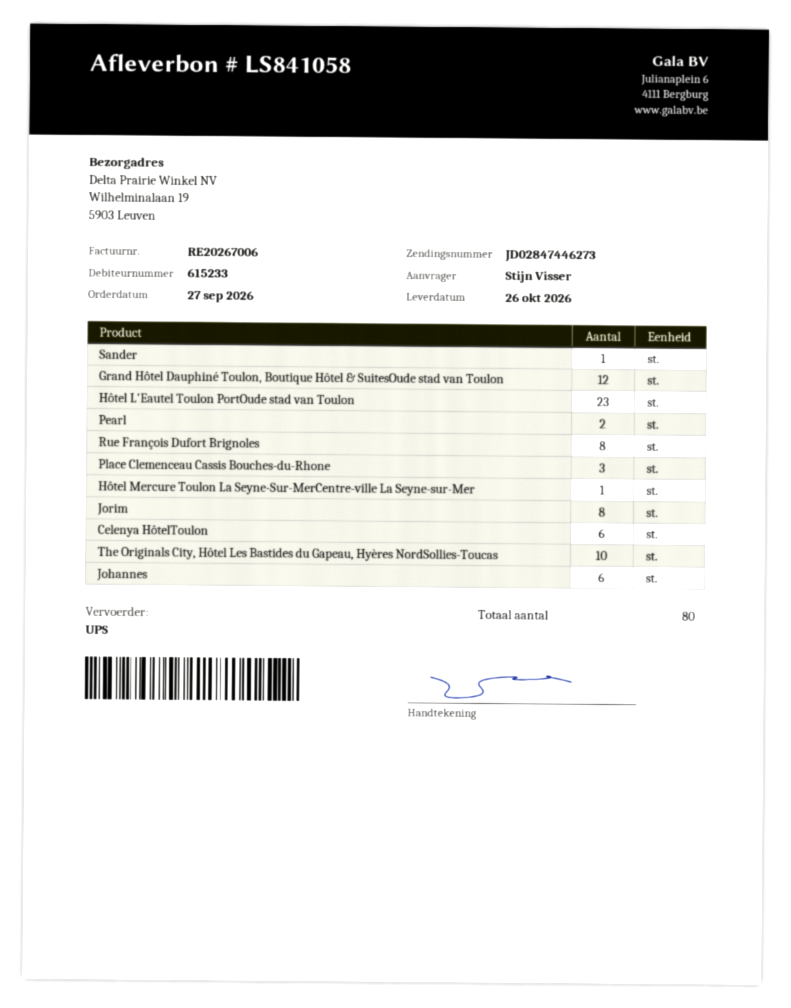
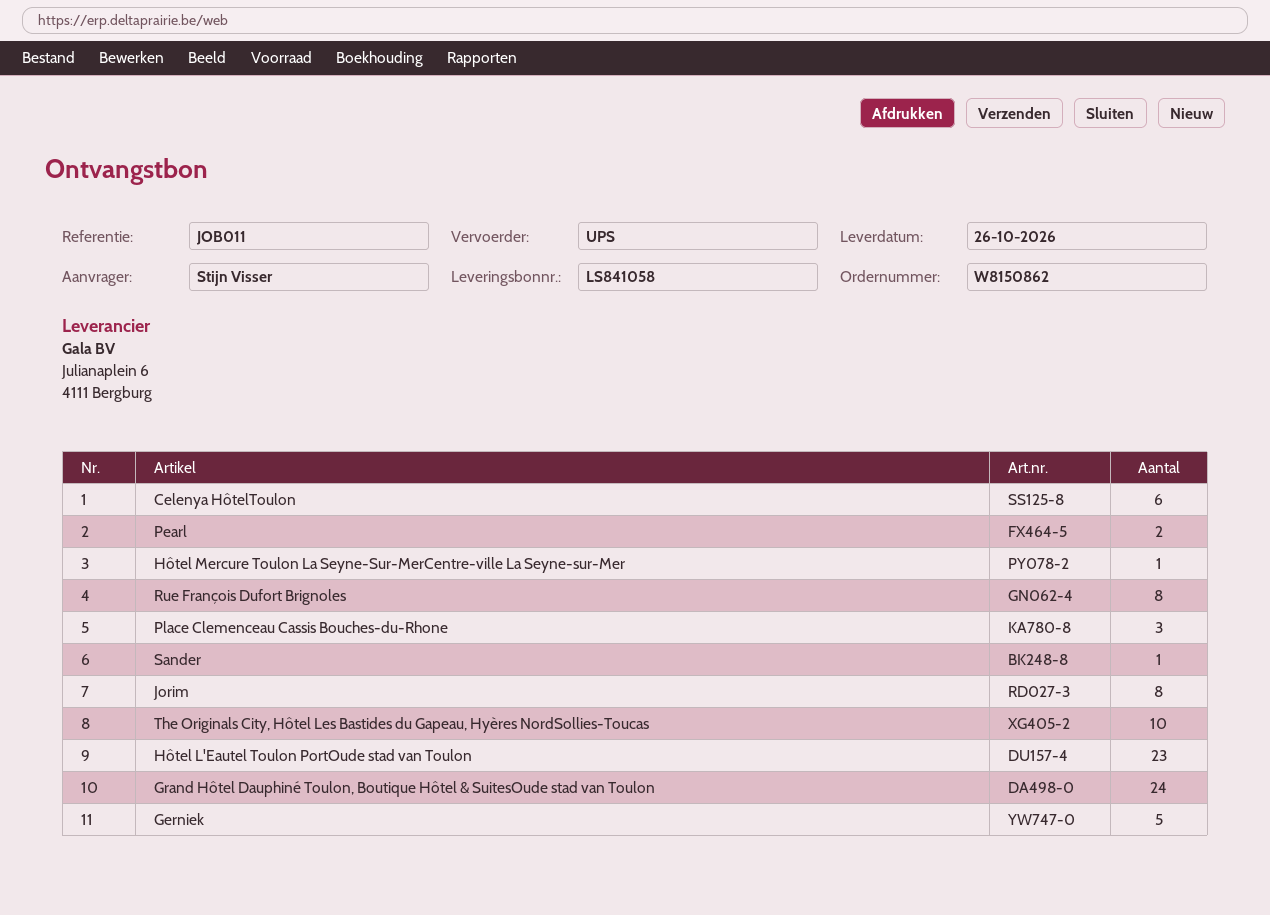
Grand Hôtel Dauphiné Toulon, Boutique Hôtel & SuitesOude stad van Toulon: 12 -> 24
Johannes: 6 -> none
Gerniek: none -> 5

